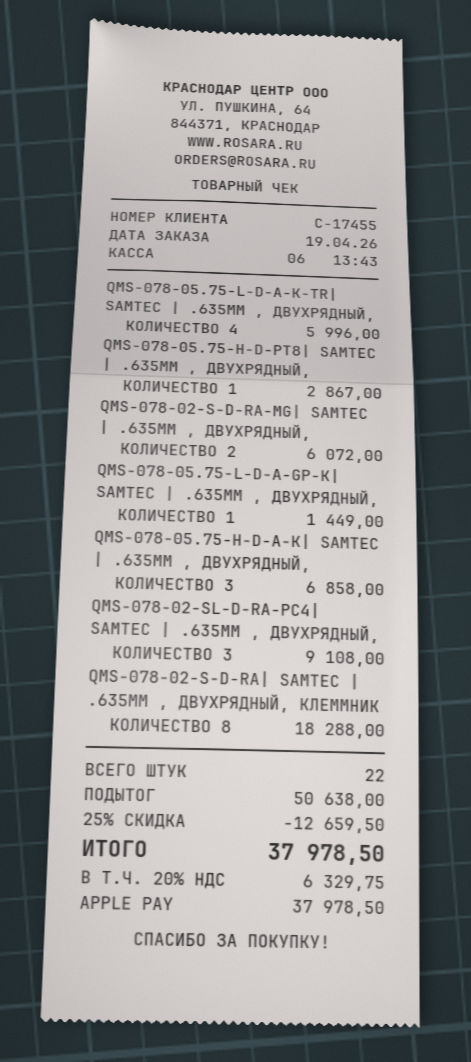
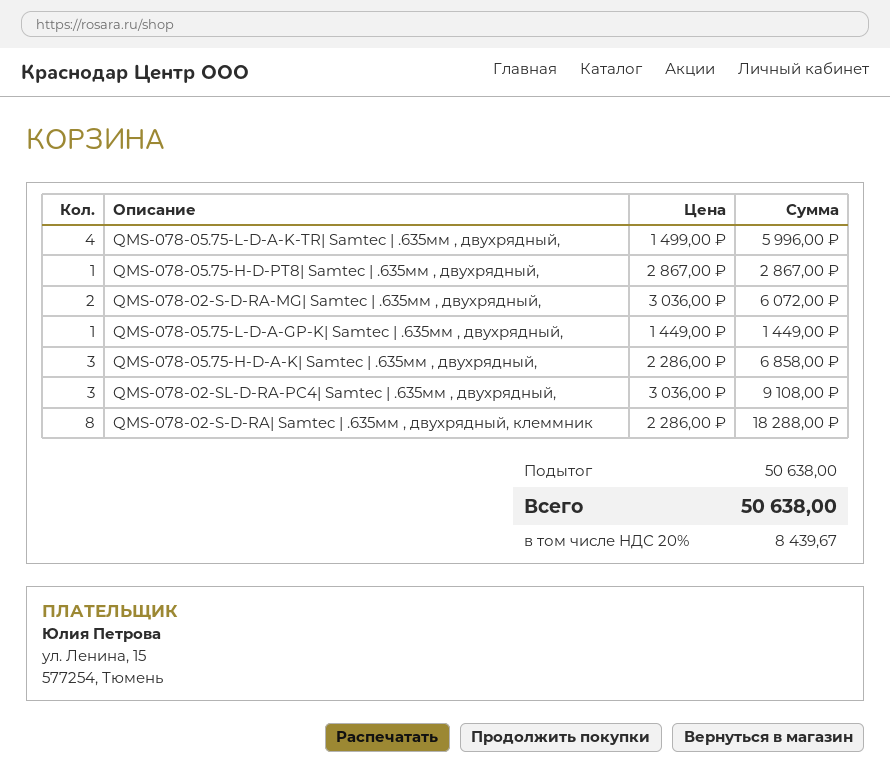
discount: 25% = 12659.50 -> none
tax: 20% = 6329.75 -> 20% = 8439.67
total: 37978.50 -> 50638.00

